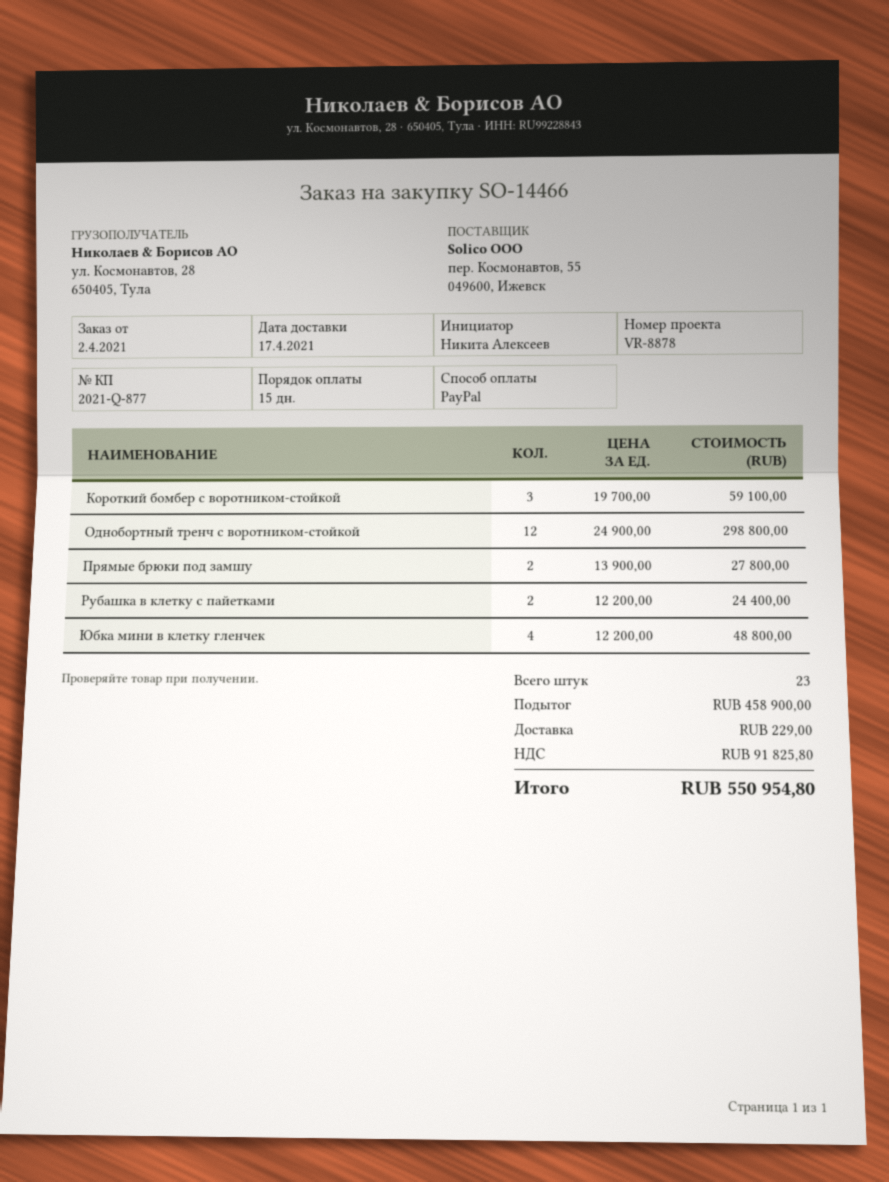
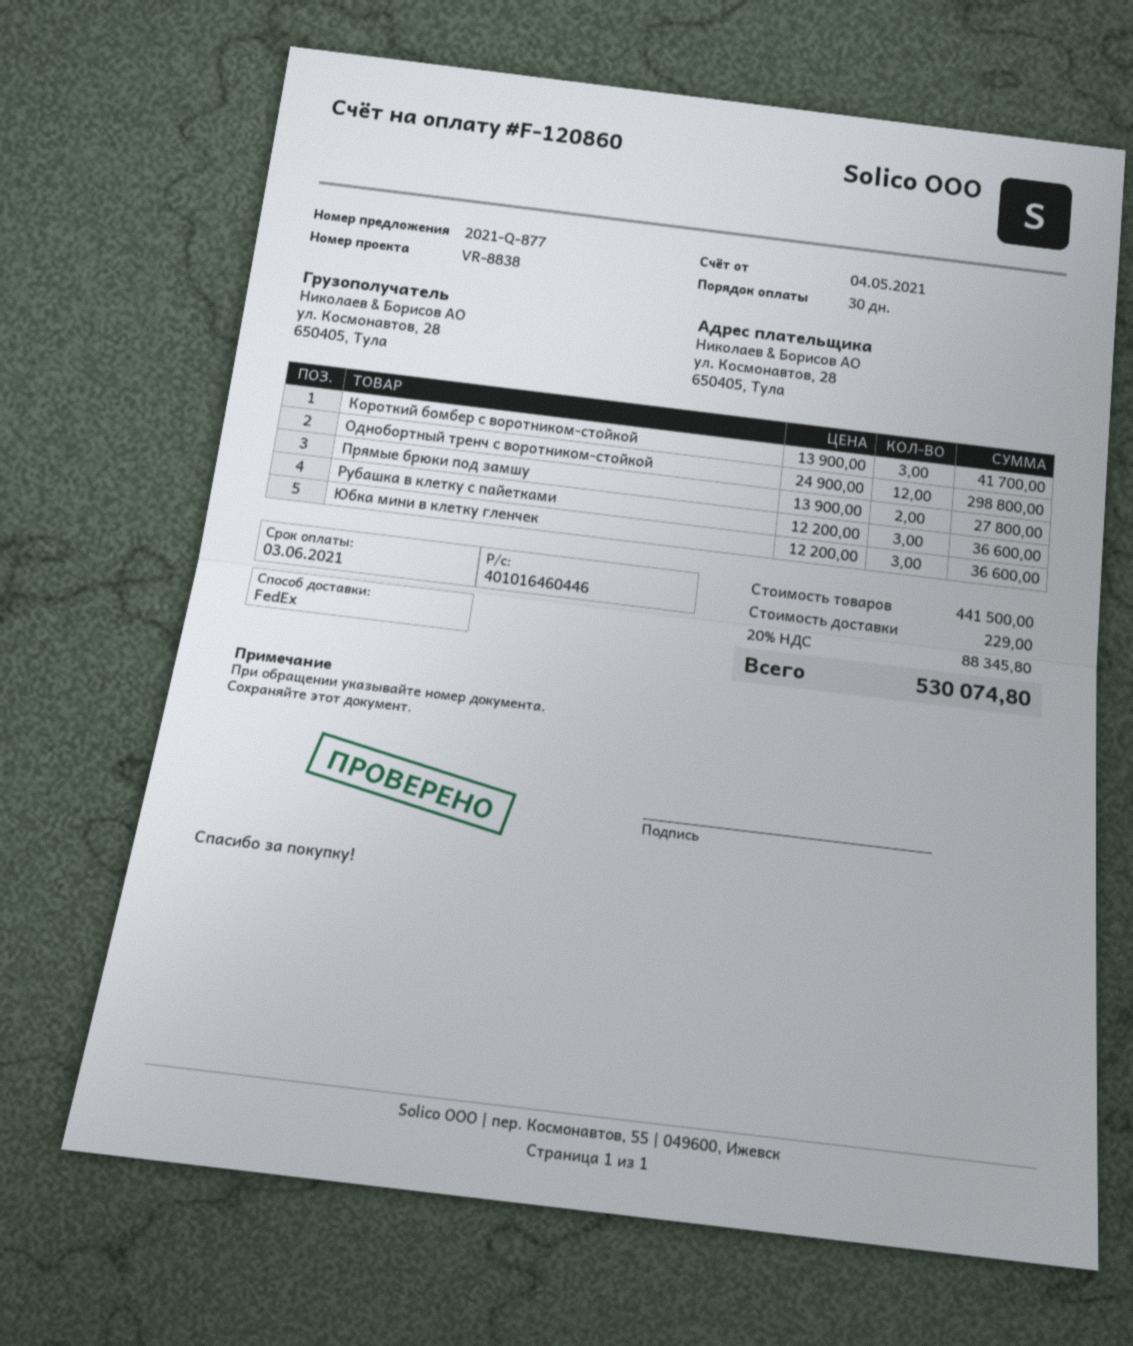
payment terms: 15 days -> 30 days
reference: VR-8878 -> VR-8838
Короткий бомбер с воротником-стойкой: 3 x 19700.00 = 59100.00 -> 3 x 13900.00 = 41700.00
Рубашка в клетку с пайетками: 2 x 12200.00 = 24400.00 -> 3 x 12200.00 = 36600.00
Юбка мини в клетку гленчек: 4 x 12200.00 = 48800.00 -> 3 x 12200.00 = 36600.00
subtotal: 458900.00 -> 441500.00
tax: 91825.80 -> 88345.80
total: 550954.80 -> 530074.80

